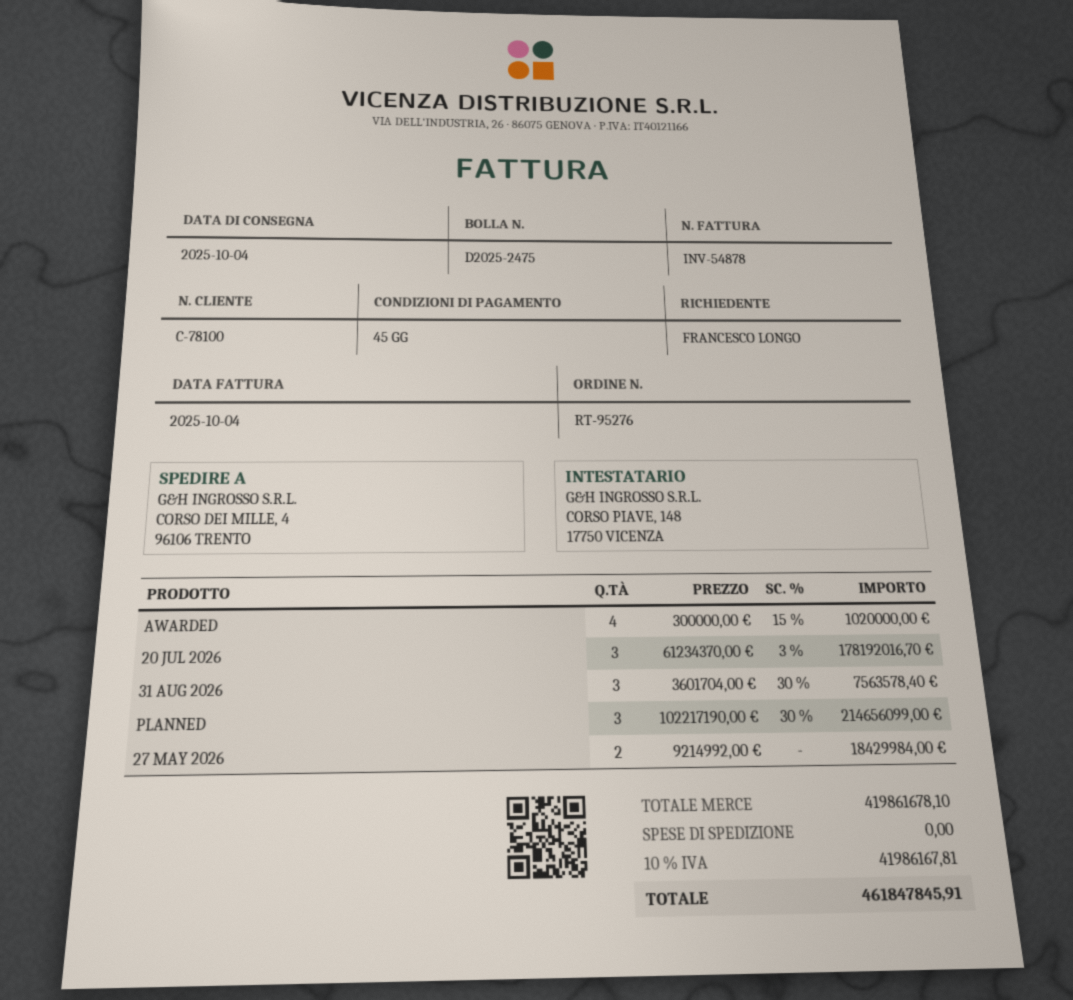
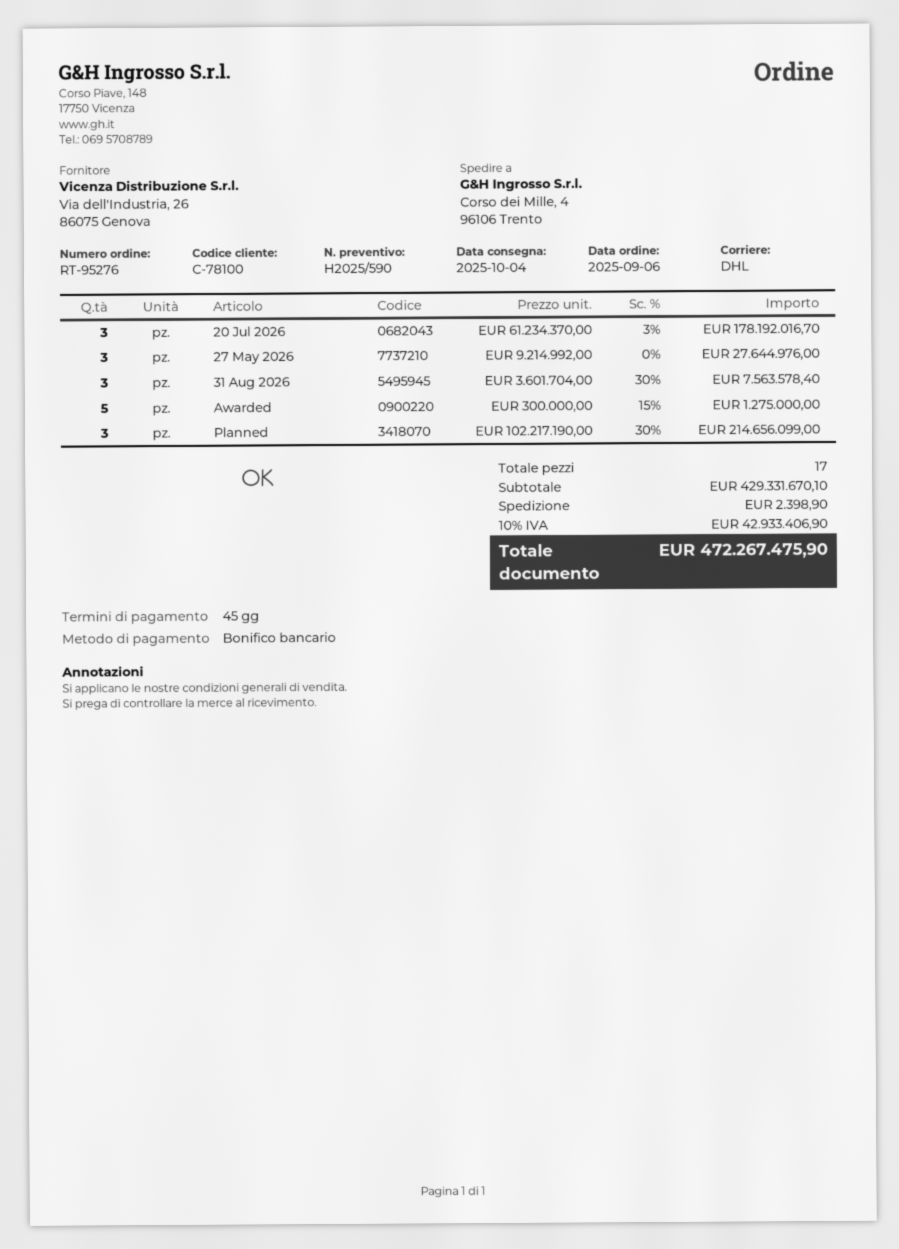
AWARDED: 4 x 300000.00 - 15% = 1020000.00 -> 5 x 300000.00 - 15% = 1275000.00
27 MAY 2026: 2 x 9214992.00 = 18429984.00 -> 3 x 9214992.00 = 27644976.00
subtotal: 419861678.10 -> 429331670.10
shipping: 0.00 -> 2398.90
tax: 10% = 41986167.81 -> 10% = 42933406.90
total: 461847845.91 -> 472267475.90

